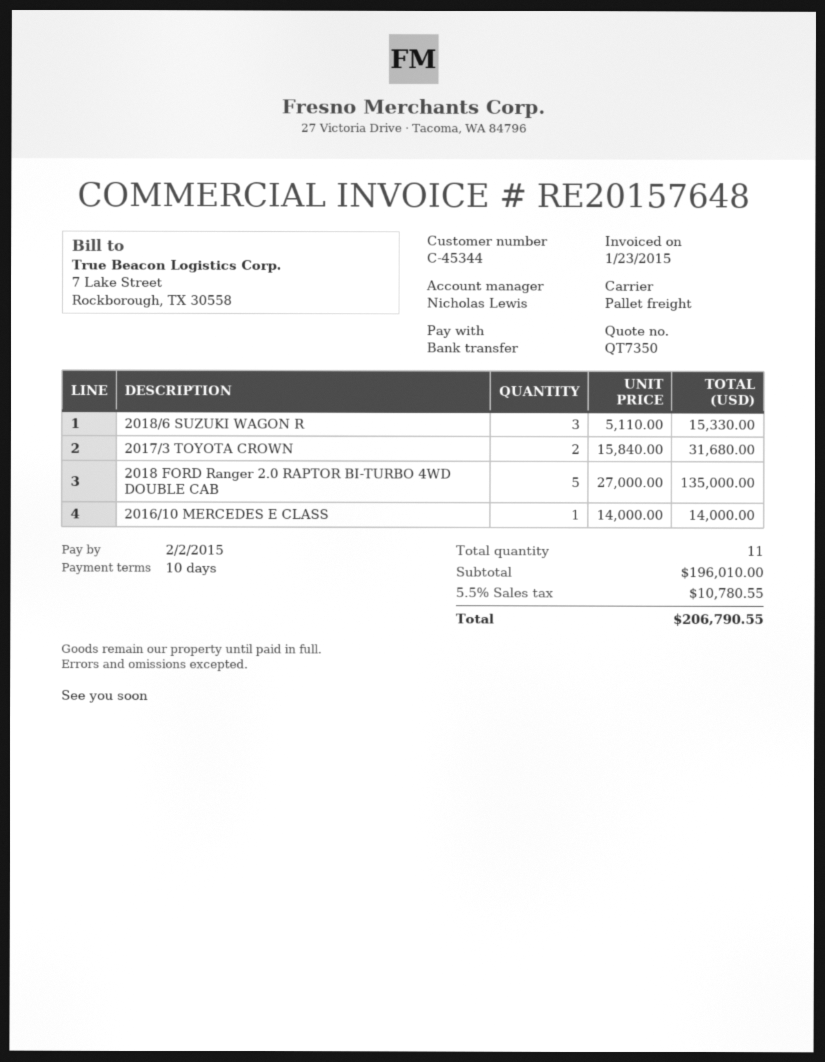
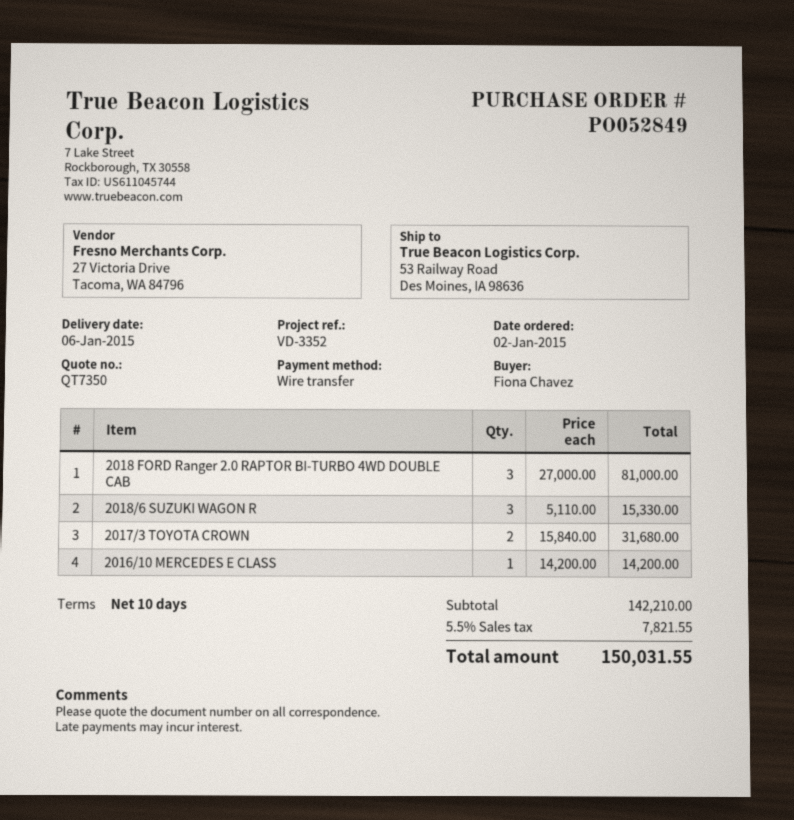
2018 FORD Ranger 2.0 RAPTOR BI-TURBO 4WD DOUBLE CAB: 5 x 27000.00 = 135000.00 -> 3 x 27000.00 = 81000.00
2016/10 MERCEDES E CLASS: 1 x 14000.00 = 14000.00 -> 1 x 14200.00 = 14200.00
subtotal: 196010.00 -> 142210.00
tax: 5.5% = 10780.55 -> 5.5% = 7821.55
total: 206790.55 -> 150031.55

